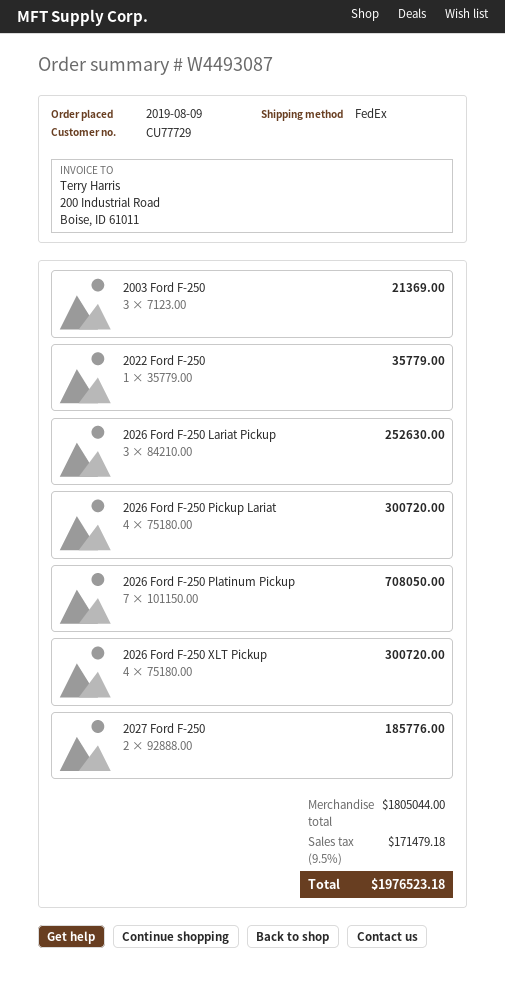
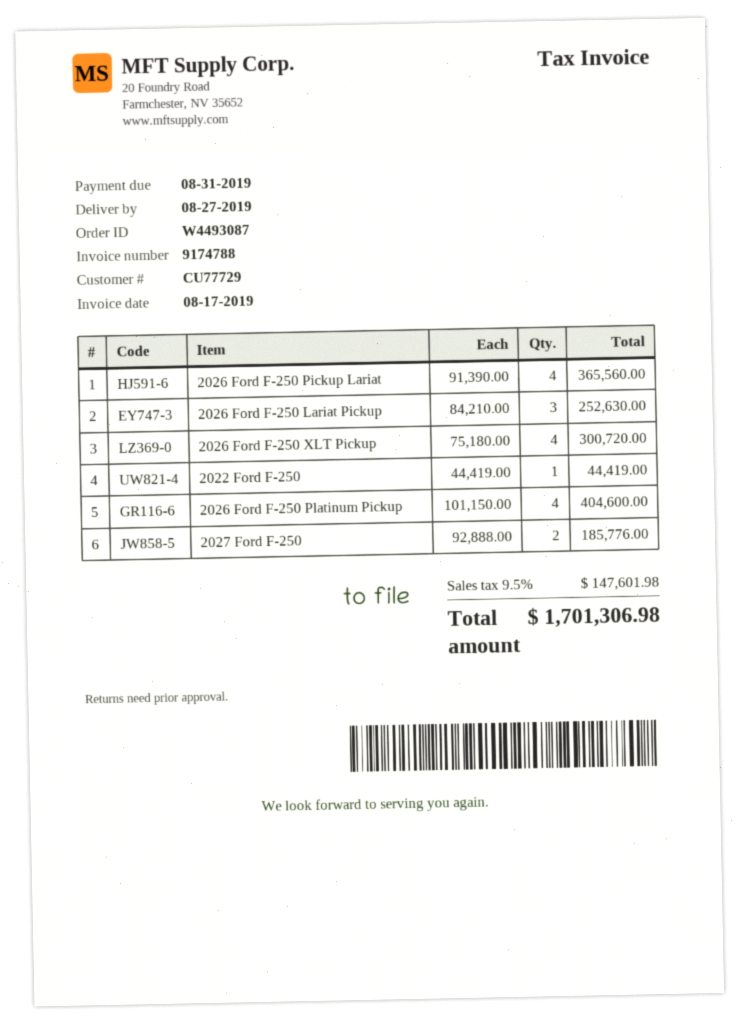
2003 Ford F-250: 3 x 7123.00 = 21369.00 -> none
2022 Ford F-250: 1 x 35779.00 = 35779.00 -> 1 x 44419.00 = 44419.00
2026 Ford F-250 Pickup Lariat: 4 x 75180.00 = 300720.00 -> 4 x 91390.00 = 365560.00
2026 Ford F-250 Platinum Pickup: 7 x 101150.00 = 708050.00 -> 4 x 101150.00 = 404600.00
tax: 9.5% = 171479.18 -> 9.5% = 147601.98
total: 1976523.18 -> 1701306.98

